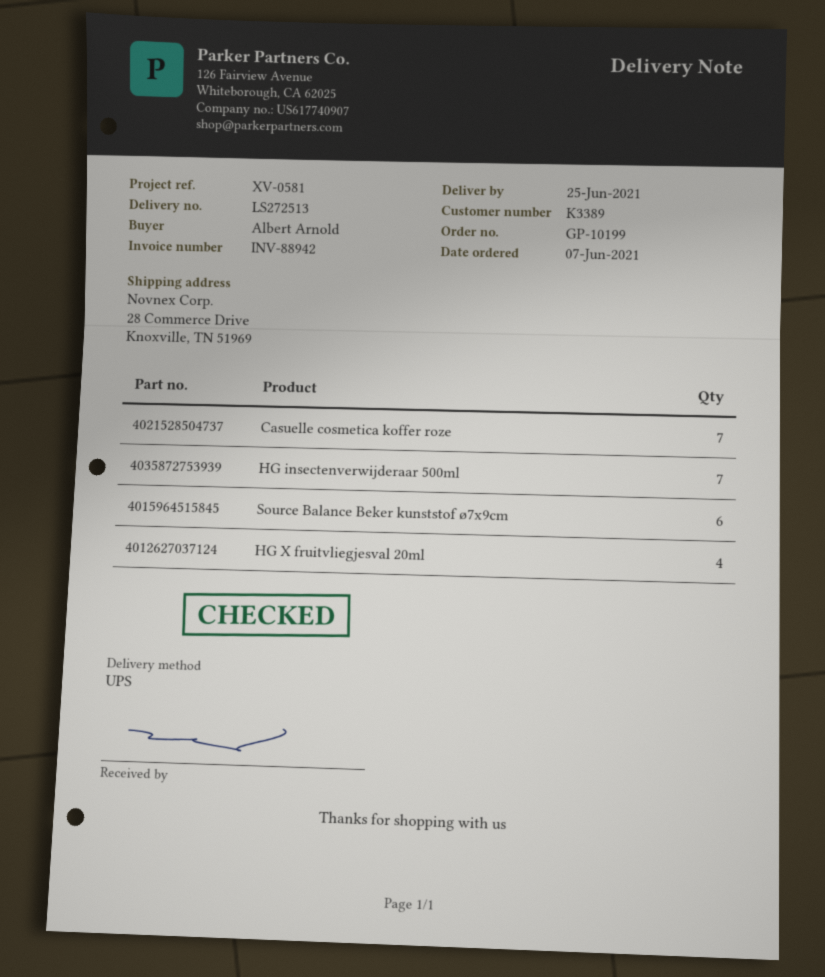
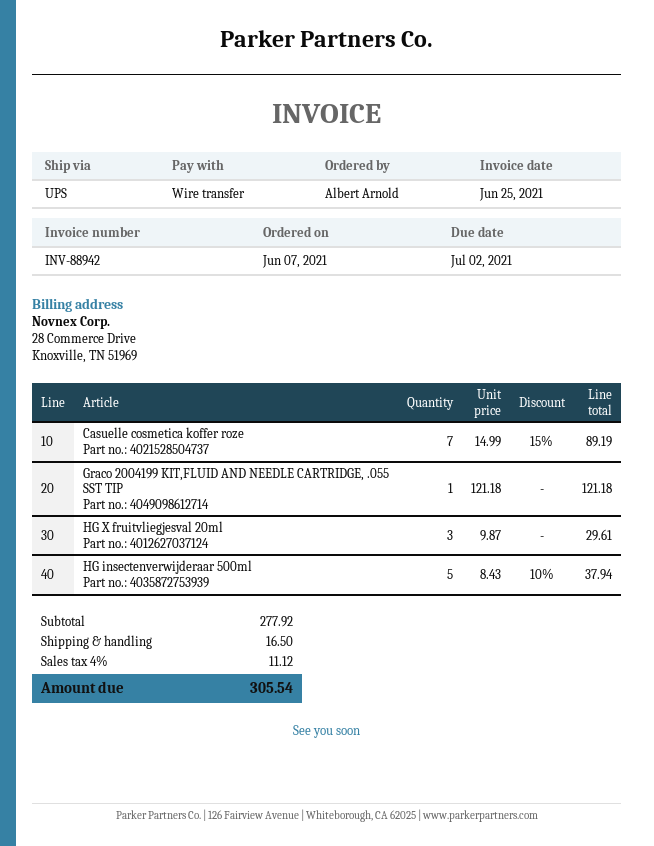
HG insectenverwijderaar 500ml: 7 -> 5
Source Balance Beker kunststof ø7x9cm: 6 -> none
HG X fruitvliegjesval 20ml: 4 -> 3
Graco 2004199 KIT,FLUID AND NEEDLE CARTRIDGE, .055 SST TIP: none -> 1

